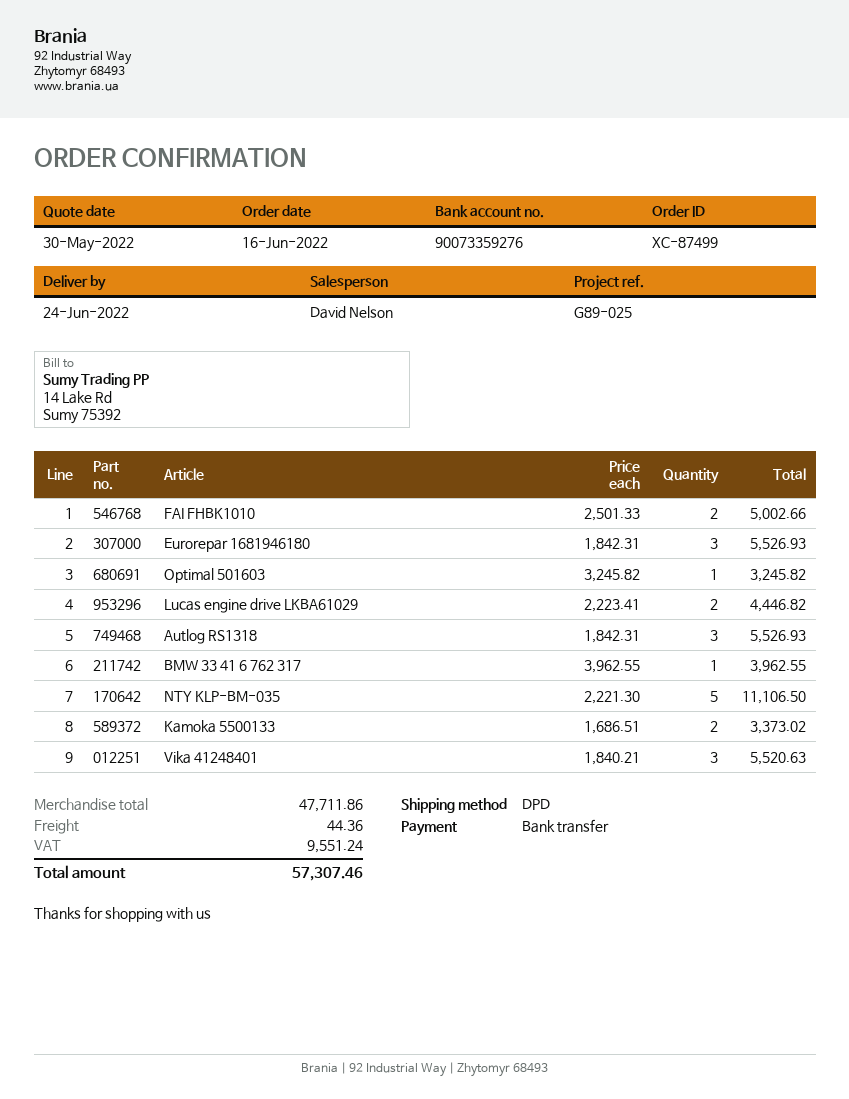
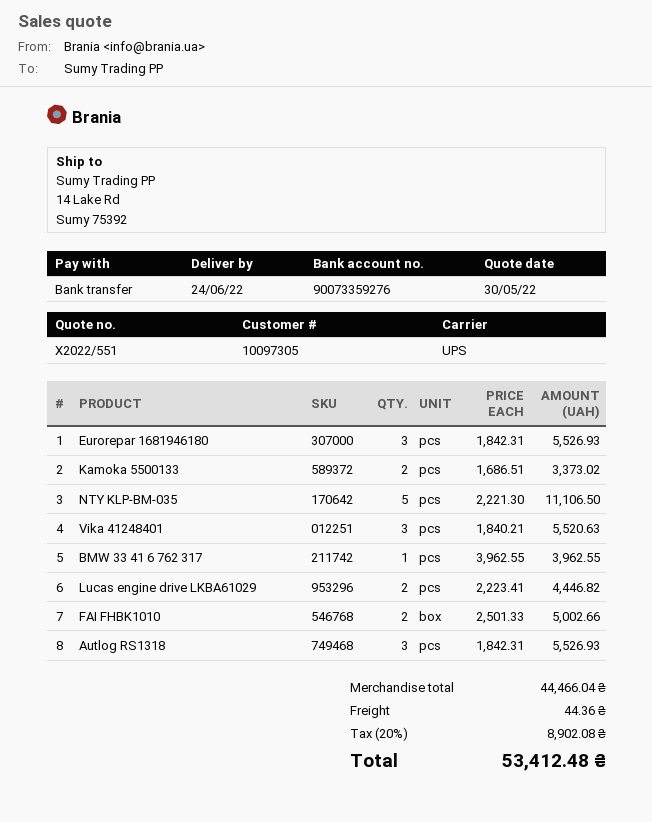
shipping method: DPD -> UPS
Optimal 501603: 1 x 3245.82 = 3245.82 -> none
subtotal: 47711.86 -> 44466.04
tax: 9551.24 -> 8902.08
total: 57307.46 -> 53412.48

